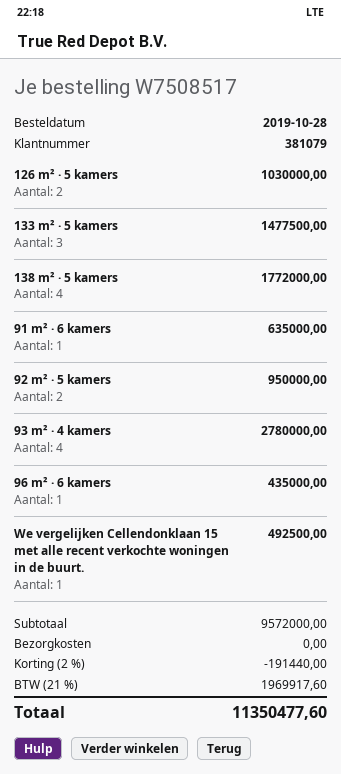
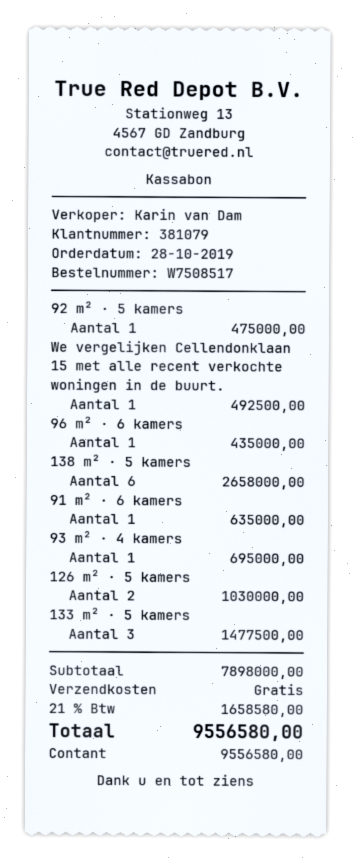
138 m² · 5 kamers: 4 for 1772000.00 -> 6 for 2658000.00
92 m² · 5 kamers: 2 for 950000.00 -> 1 for 475000.00
93 m² · 4 kamers: 4 for 2780000.00 -> 1 for 695000.00
subtotal: 9572000.00 -> 7898000.00
discount: 2% = 191440.00 -> none
tax: 21% = 1969917.60 -> 21% = 1658580.00
total: 11350477.60 -> 9556580.00

